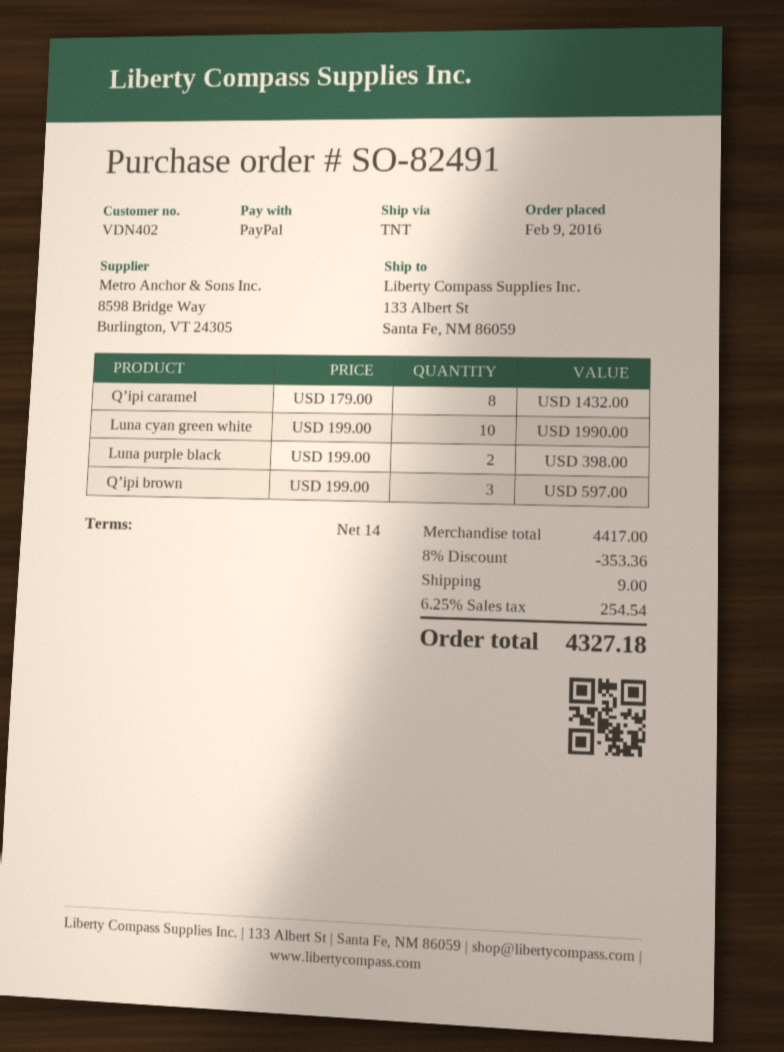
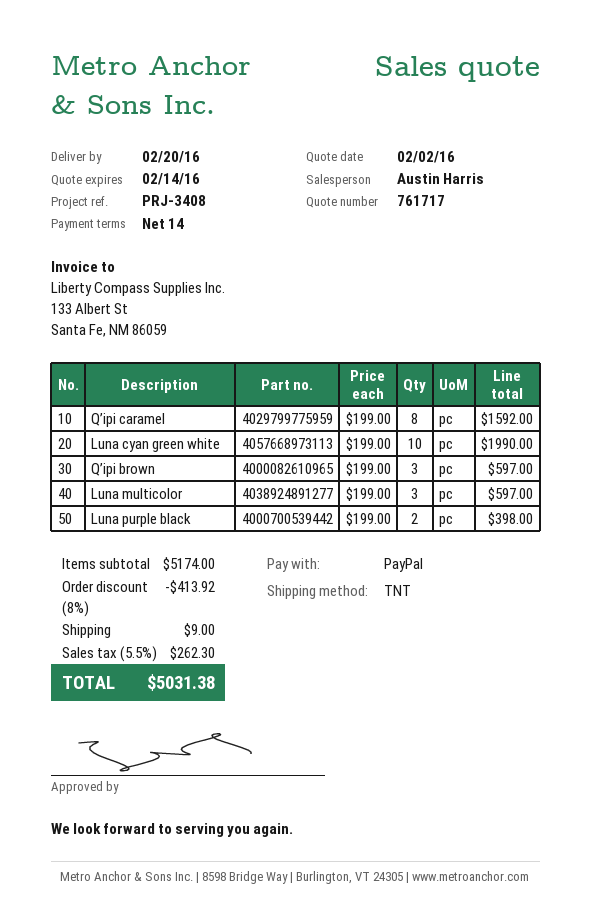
Q’ipi caramel: 8 x 179.00 = 1432.00 -> 8 x 199.00 = 1592.00
Luna multicolor: none -> 3 x 199.00 = 597.00
subtotal: 4417.00 -> 5174.00
discount: 8% = 353.36 -> 8% = 413.92
tax: 6.25% = 254.54 -> 5.5% = 262.30
total: 4327.18 -> 5031.38

